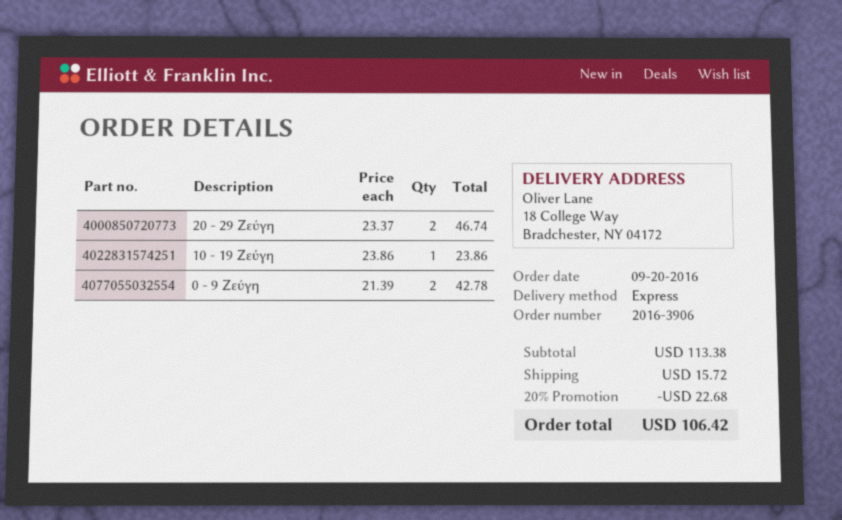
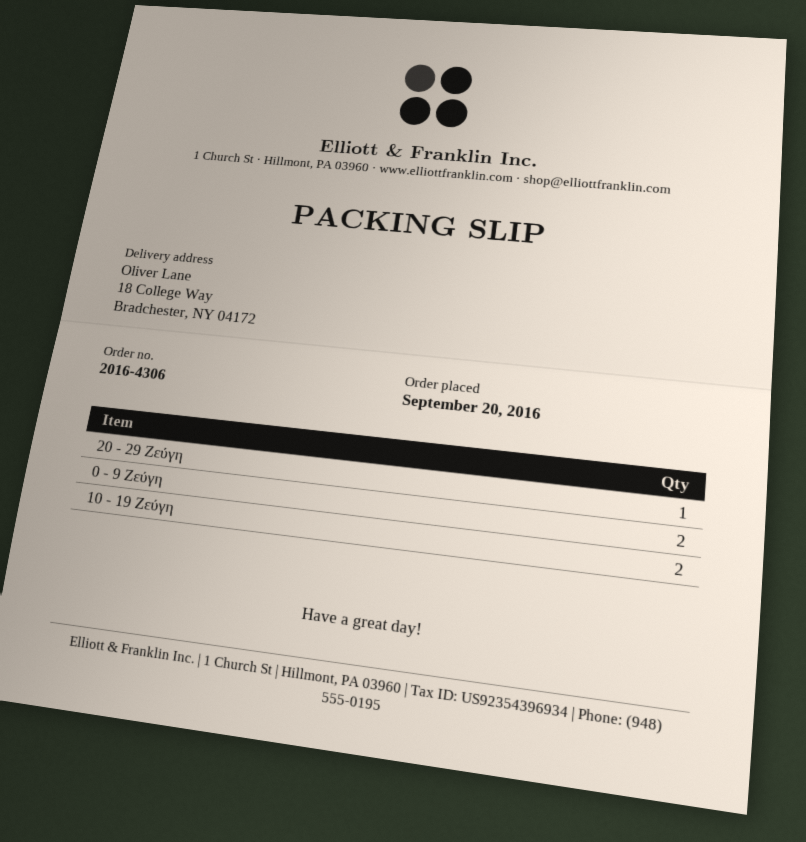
order number: 2016-3906 -> 2016-4306
20 - 29 Ζεύγη: 2 -> 1
10 - 19 Ζεύγη: 1 -> 2

